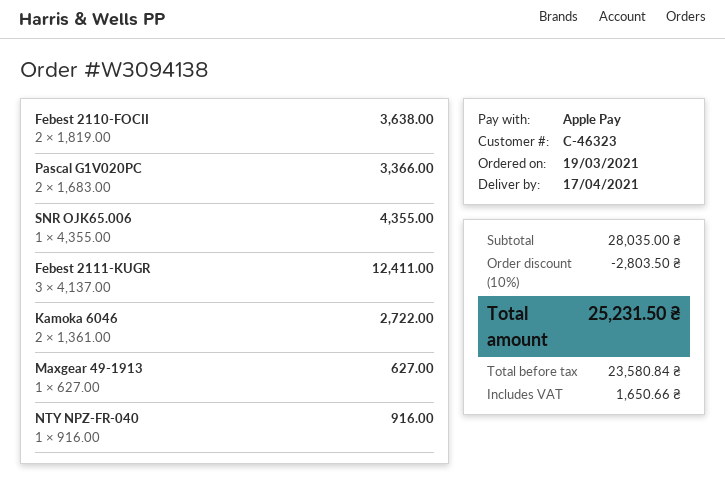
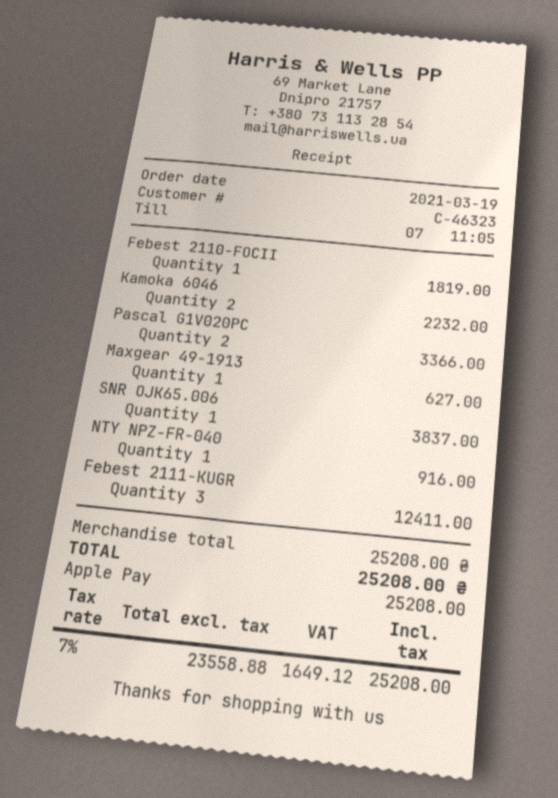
Febest 2110-FOCII: 2 for 3638.00 -> 1 for 1819.00
SNR OJK65.006: 1 for 4355.00 -> 1 for 3837.00
Kamoka 6046: 2 for 2722.00 -> 2 for 2232.00
subtotal: 28035.00 -> 25208.00
discount: 10% = 2803.50 -> none
net: 23580.84 -> 23558.88
tax: 1650.66 -> 1649.12
total: 25231.50 -> 25208.00

